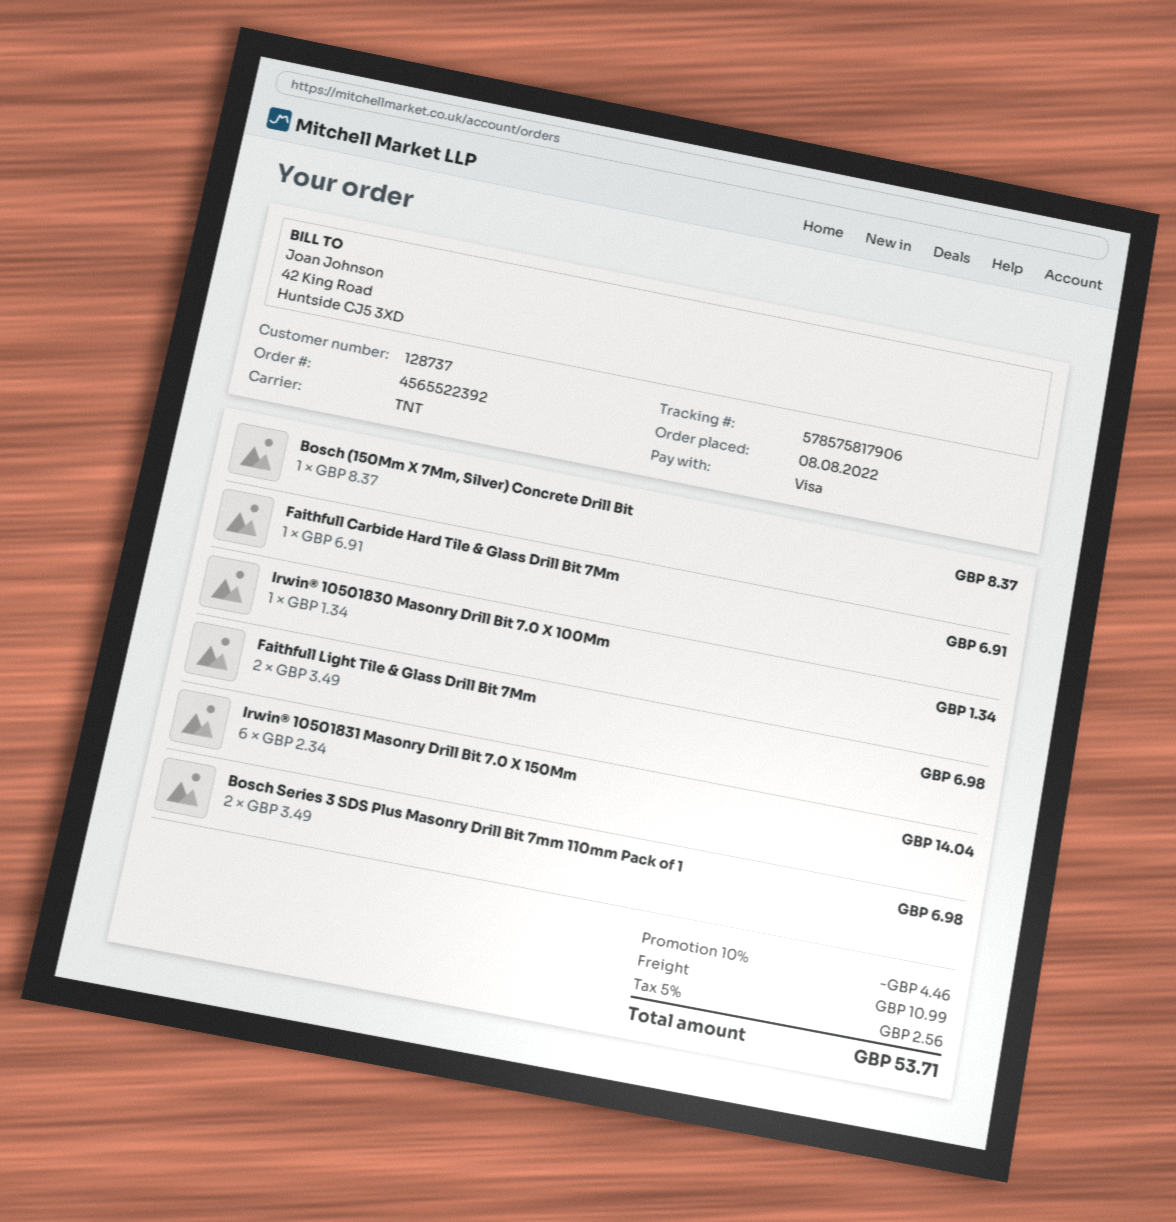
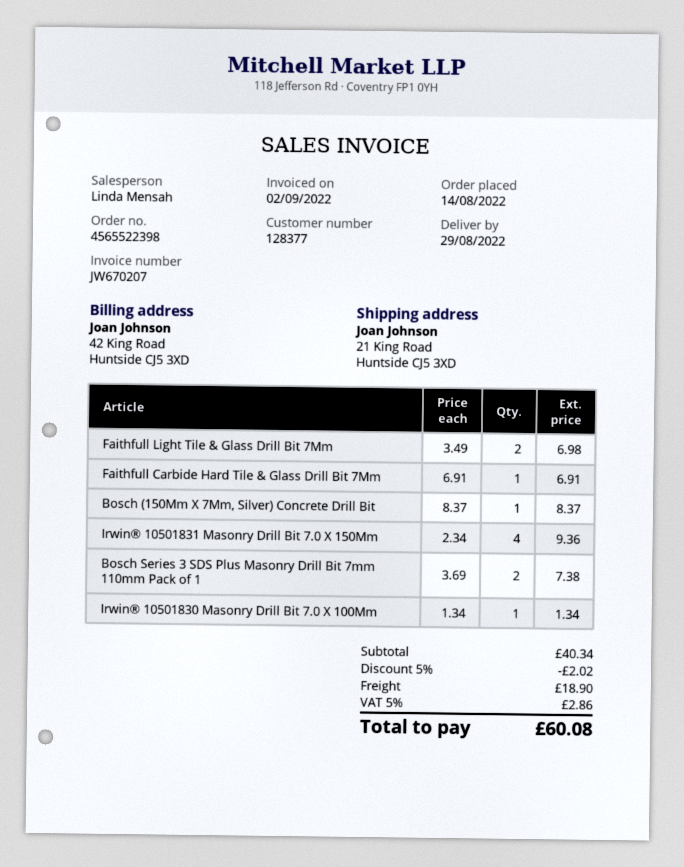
order number: 4565522392 -> 4565522398
order date: 2022-08-08 -> 2022-08-14
customer number: 128737 -> 128377
Irwin® 10501831 Masonry Drill Bit 7.0 X 150Mm: 6 x 2.34 = 14.04 -> 4 x 2.34 = 9.36
Bosch Series 3 SDS Plus Masonry Drill Bit 7mm 110mm Pack of 1: 2 x 3.49 = 6.98 -> 2 x 3.69 = 7.38
discount: 10% = 4.46 -> 5% = 2.02
shipping: 10.99 -> 18.90
tax: 5% = 2.56 -> 5% = 2.86
total: 53.71 -> 60.08

